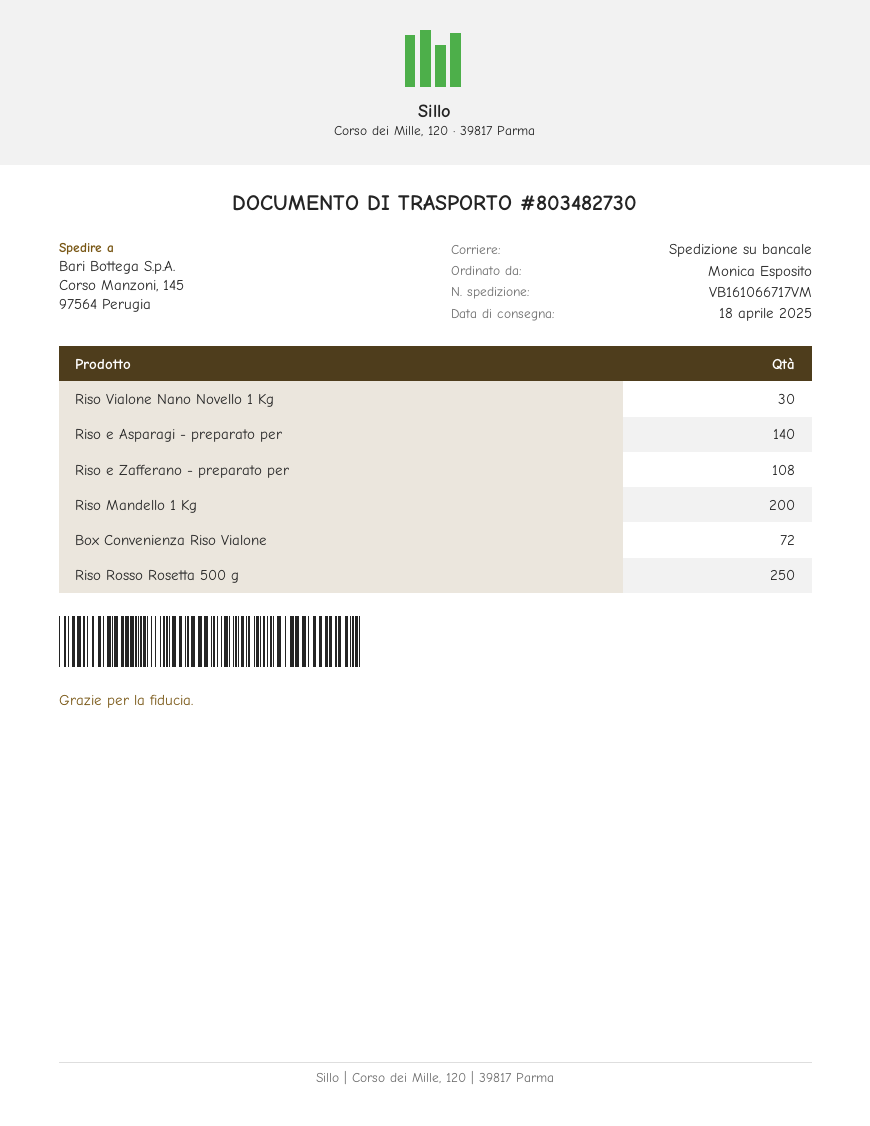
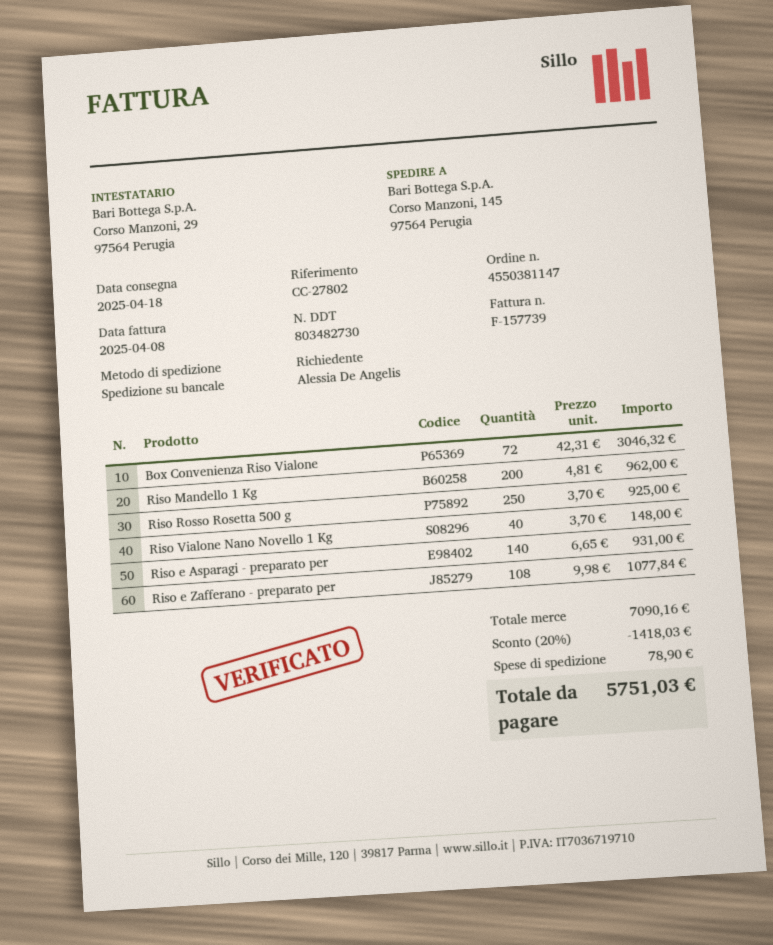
ordered by: Monica Esposito -> Alessia De Angelis
Riso Vialone Nano Novello 1 Kg: 30 -> 40

